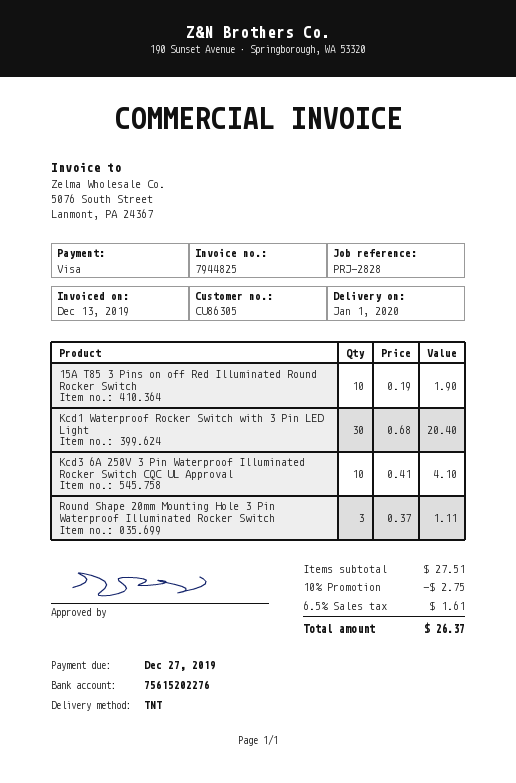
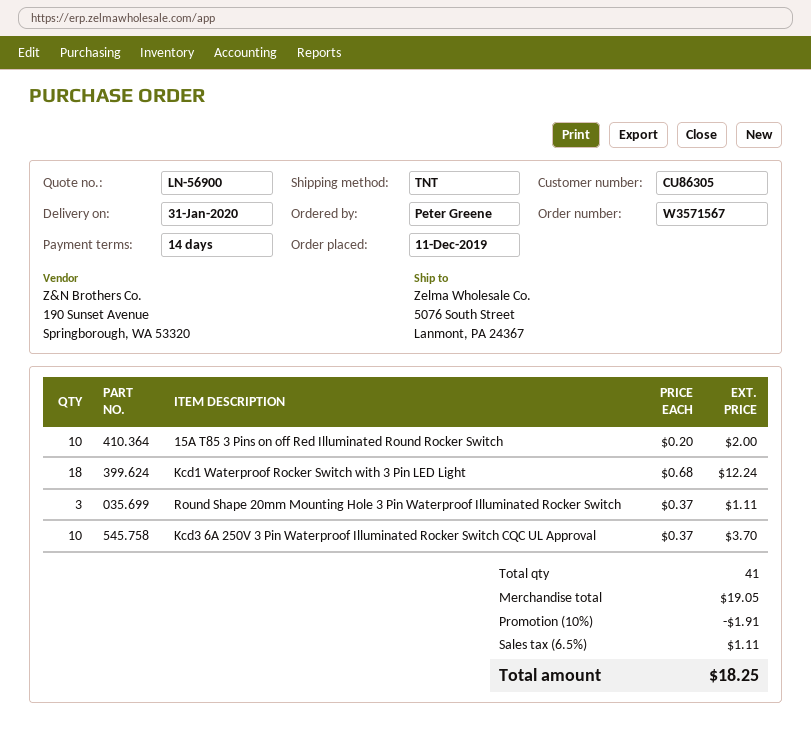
delivery date: 2020-01-01 -> 2020-01-31
15A T85 3 Pins on off Red Illuminated Round Rocker Switch: 10 x 0.19 = 1.90 -> 10 x 0.20 = 2.00
Kcd1 Waterproof Rocker Switch with 3 Pin LED Light: 30 x 0.68 = 20.40 -> 18 x 0.68 = 12.24
Kcd3 6A 250V 3 Pin Waterproof Illuminated Rocker Switch CQC UL Approval: 10 x 0.41 = 4.10 -> 10 x 0.37 = 3.70
subtotal: 27.51 -> 19.05
discount: 10% = 2.75 -> 10% = 1.91
tax: 6.5% = 1.61 -> 6.5% = 1.11
total: 26.37 -> 18.25

